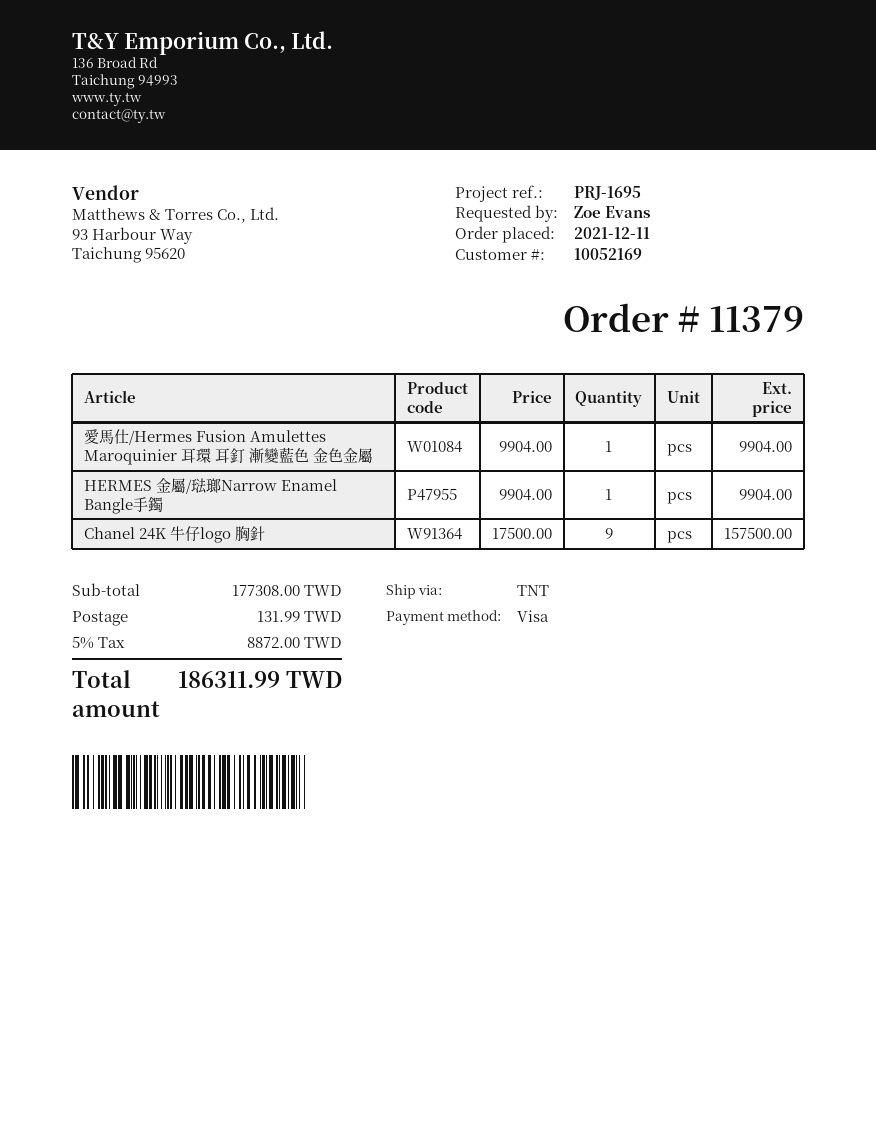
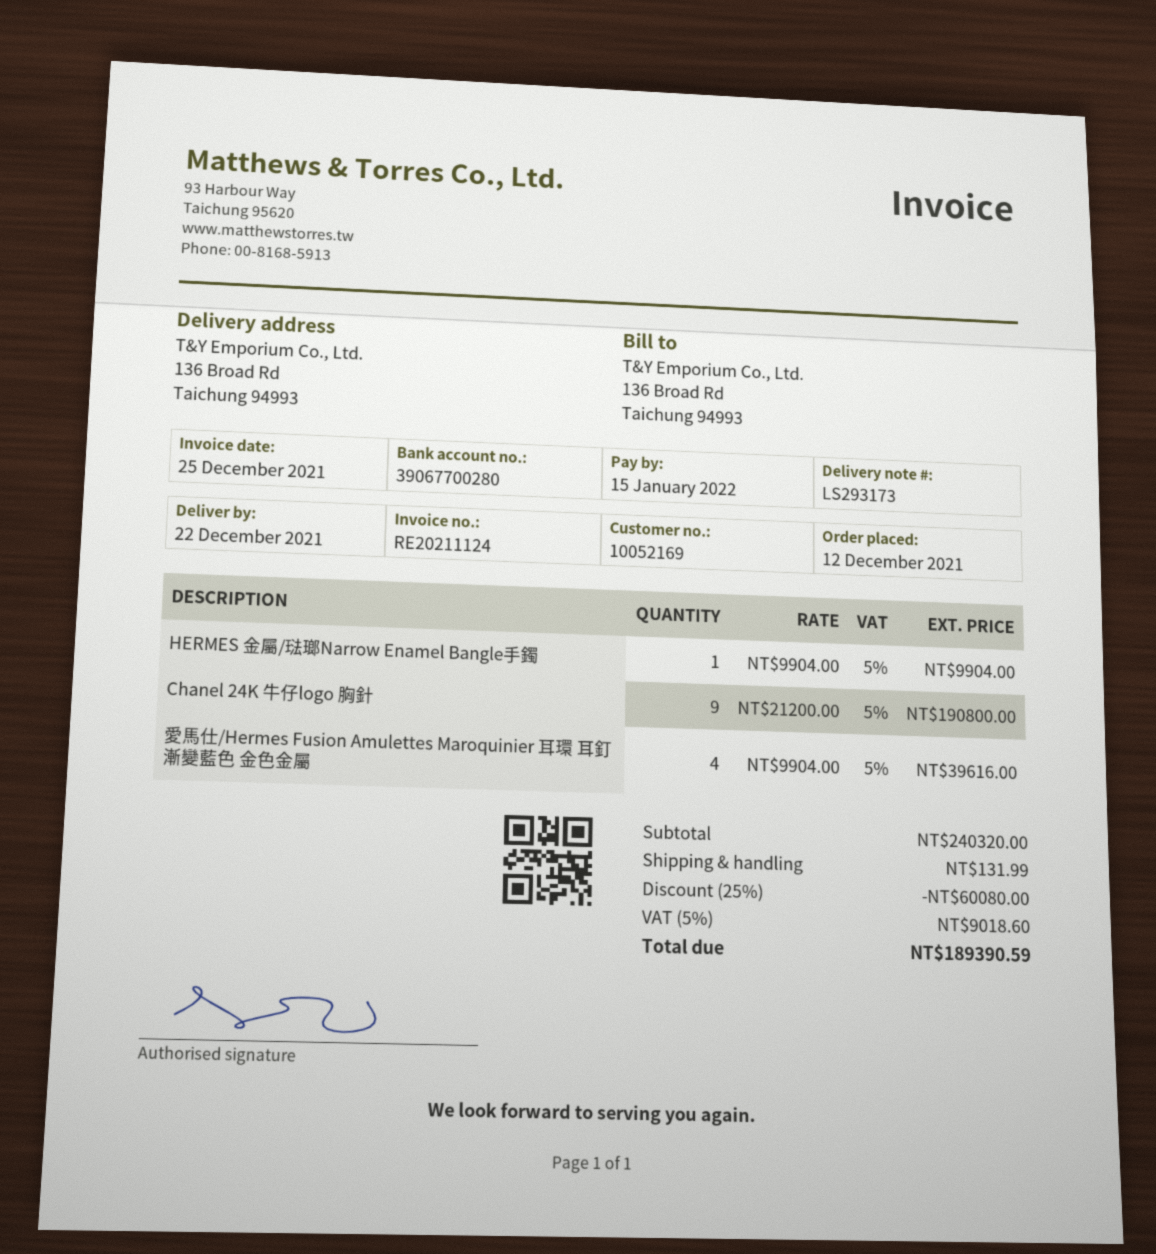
order date: 2021-12-11 -> 2021-12-12
愛馬仕/Hermes Fusion Amulettes Maroquinier 耳環 耳釘 漸變藍色 金色金屬: 1 x 9904.00 = 9904.00 -> 4 x 9904.00 = 39616.00
Chanel 24K 牛仔logo 胸針: 9 x 17500.00 = 157500.00 -> 9 x 21200.00 = 190800.00
subtotal: 177308.00 -> 240320.00
discount: none -> 25% = 60080.00
tax: 5% = 8872.00 -> 5% = 9018.60
total: 186311.99 -> 189390.59

